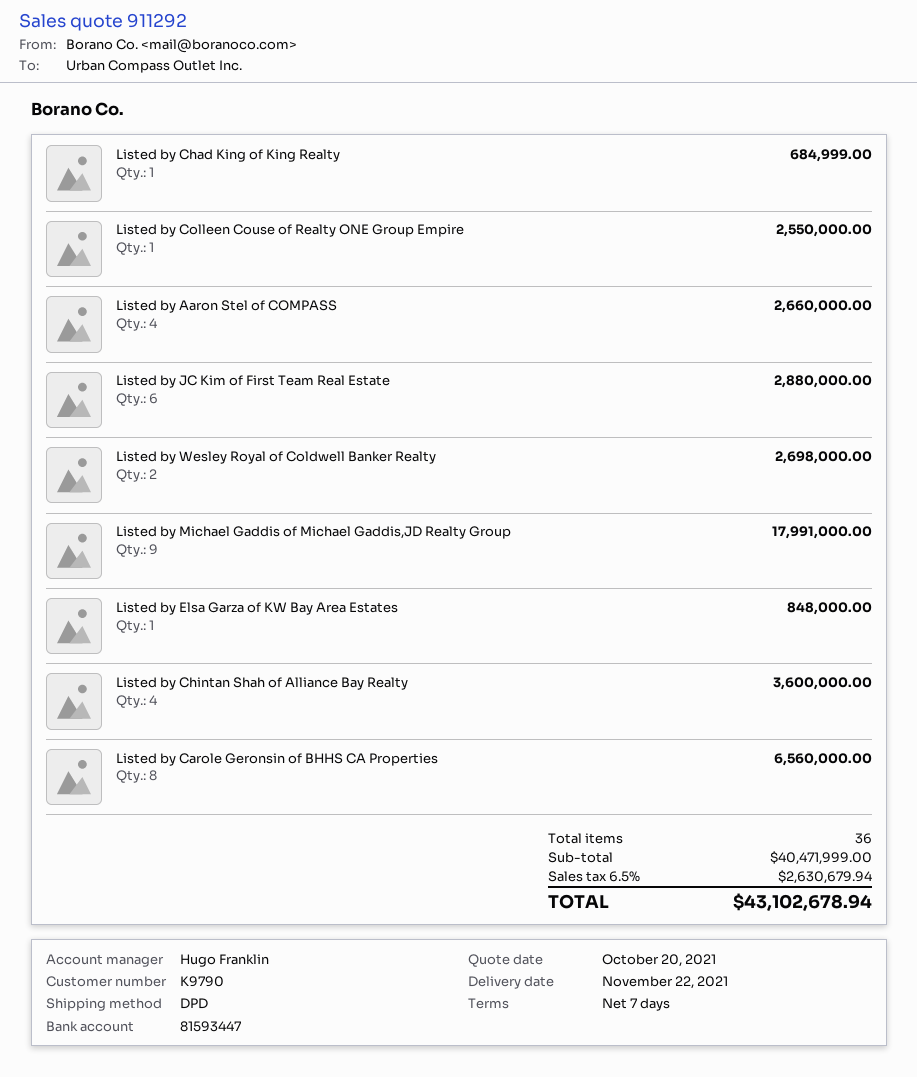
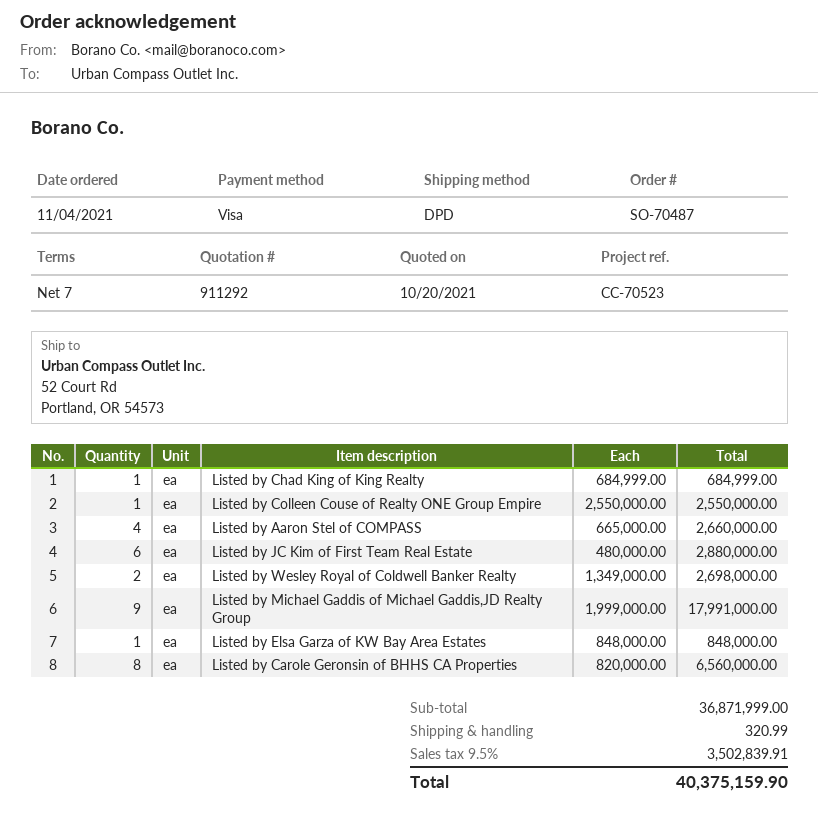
Listed by Chintan Shah of Alliance Bay Realty: 4 for 3600000.00 -> none
subtotal: 40471999.00 -> 36871999.00
shipping: none -> 320.99
tax: 6.5% = 2630679.94 -> 9.5% = 3502839.91
total: 43102678.94 -> 40375159.90

